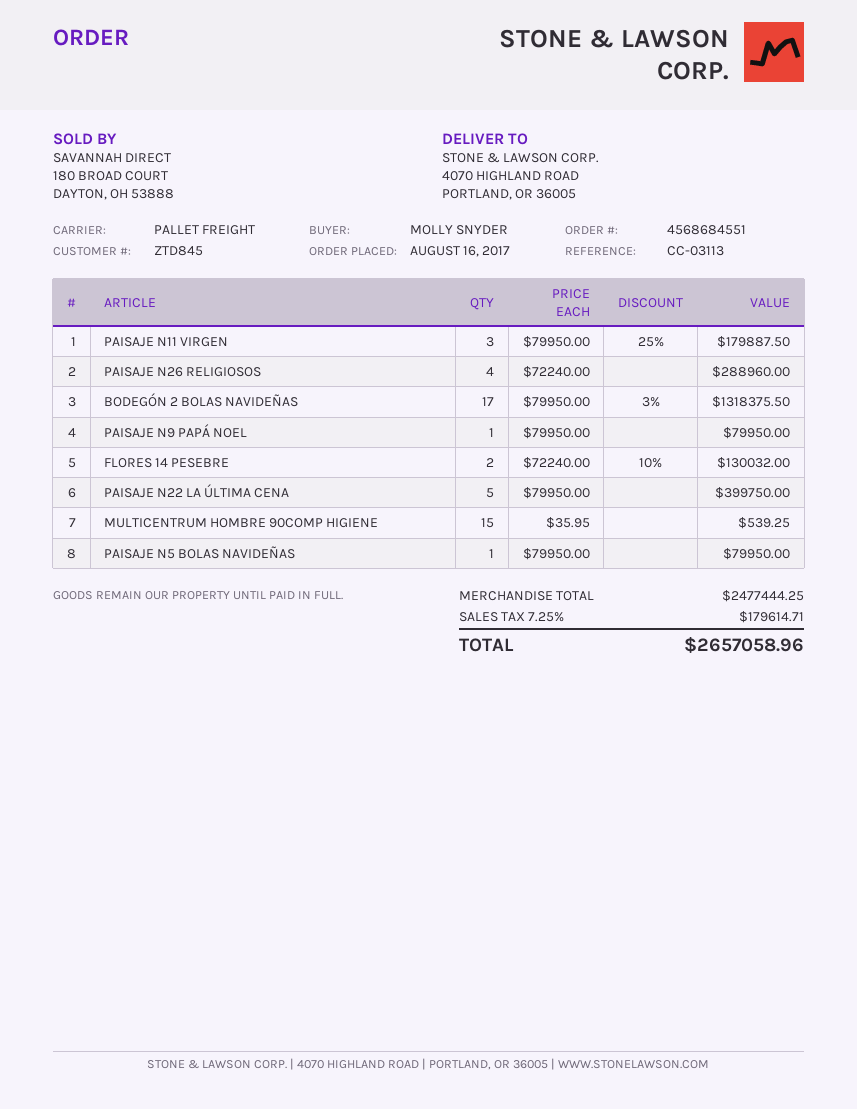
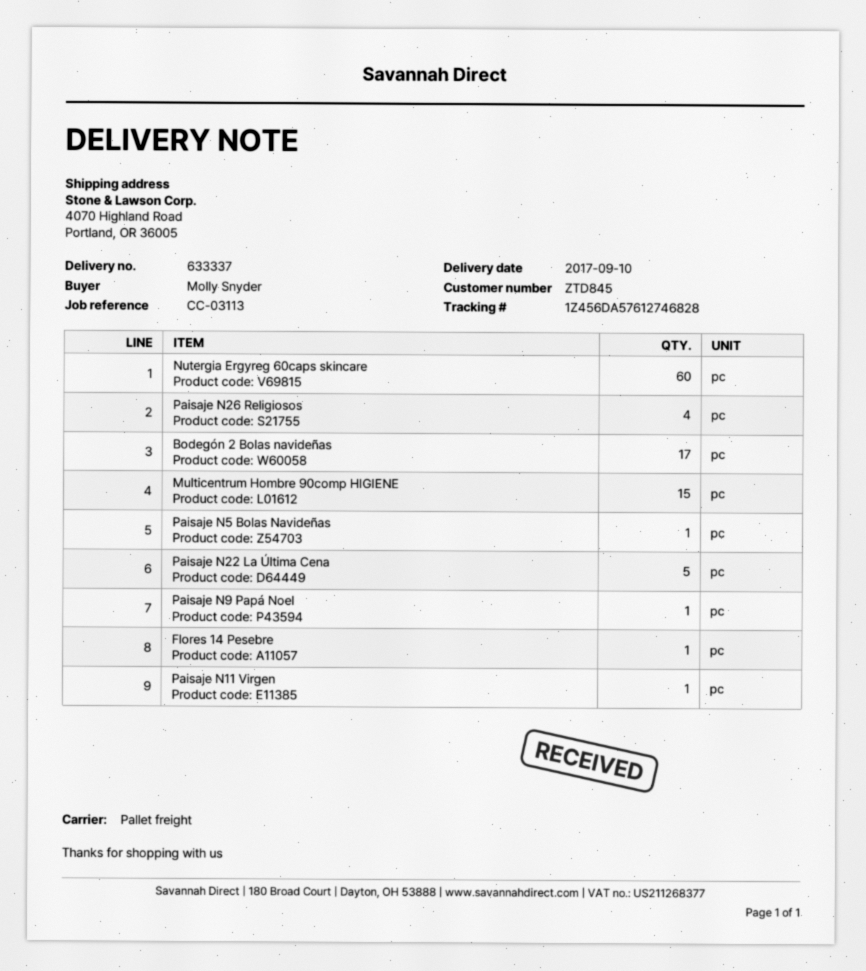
PAISAJE N11 VIRGEN: 3 -> 1
FLORES 14 PESEBRE: 2 -> 1
Nutergia Ergyreg 60caps skincare: none -> 60

